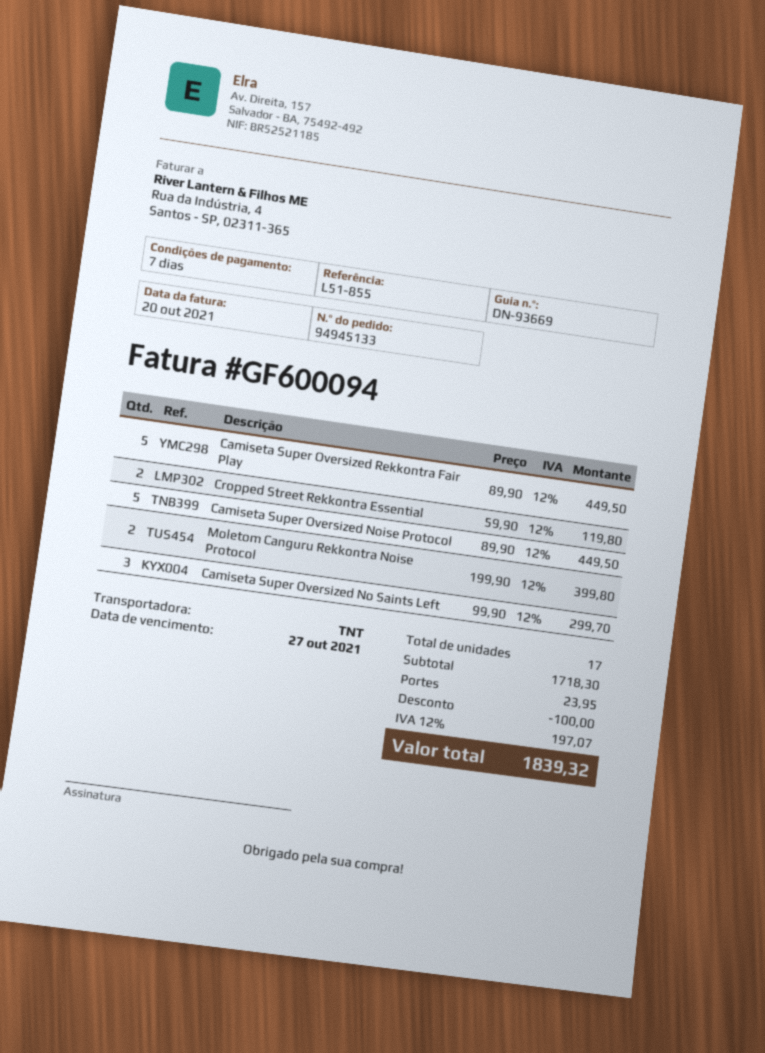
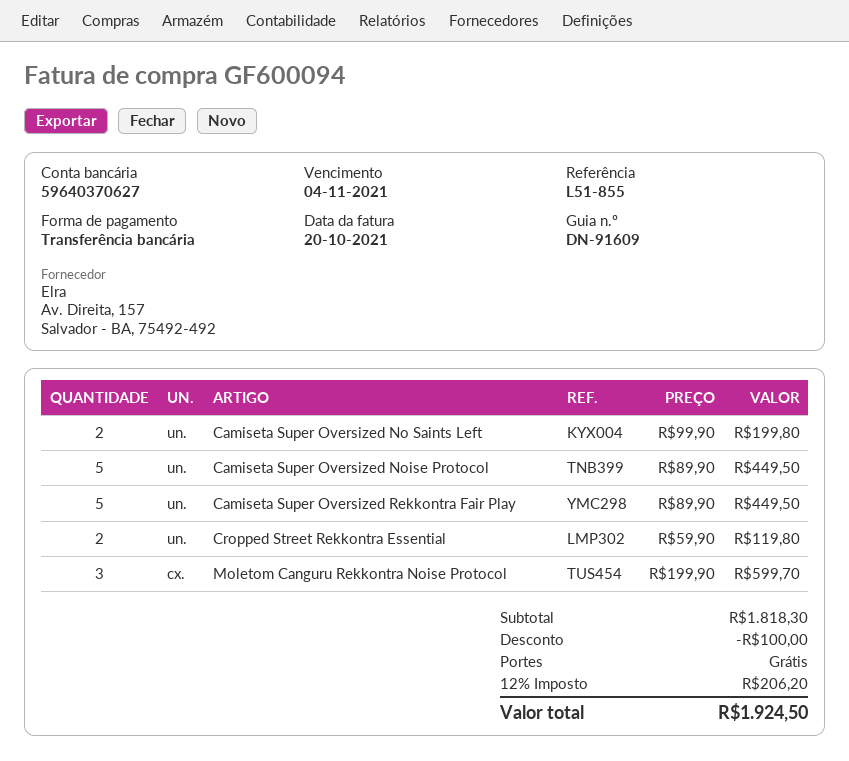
delivery note number: DN-93669 -> DN-91609
due date: 2021-10-27 -> 2021-11-04
Moletom Canguru Rekkontra Noise Protocol: 2 x 199.90 = 399.80 -> 3 x 199.90 = 599.70
Camiseta Super Oversized No Saints Left: 3 x 99.90 = 299.70 -> 2 x 99.90 = 199.80
subtotal: 1718.30 -> 1818.30
shipping: 23.95 -> 0.00
tax: 12% = 197.07 -> 12% = 206.20
total: 1839.32 -> 1924.50

